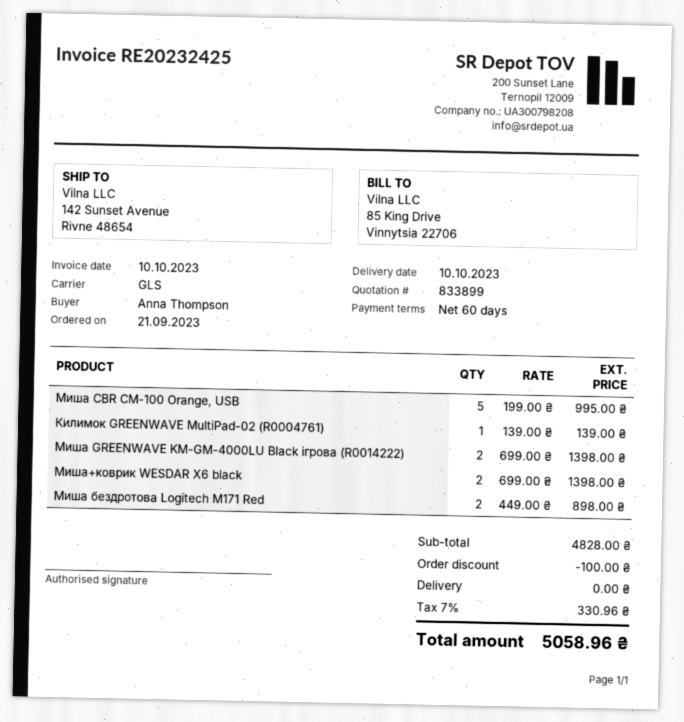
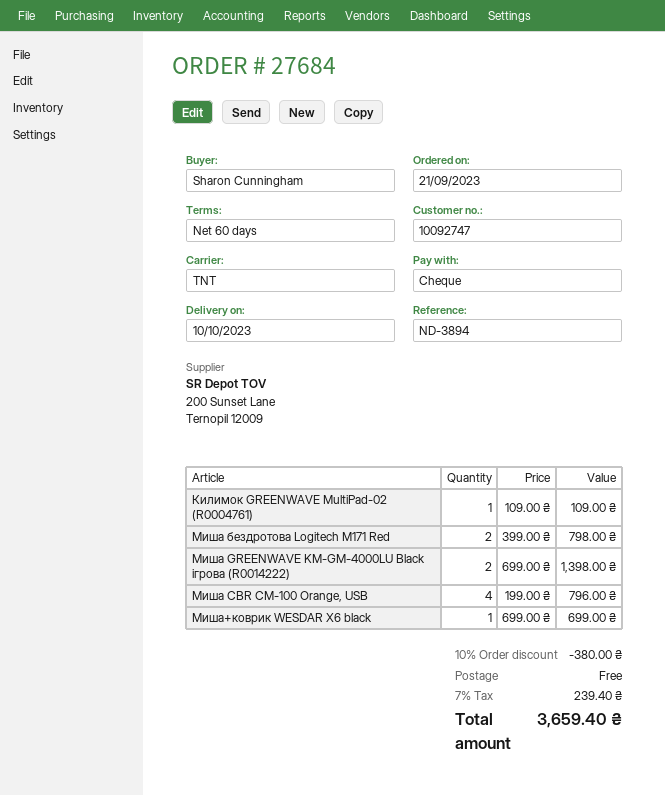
ordered by: Anna Thompson -> Sharon Cunningham
shipping method: GLS -> TNT
Миша CBR CM-100 Orange, USB: 5 x 199.00 = 995.00 -> 4 x 199.00 = 796.00
Килимок GREENWAVE MultiPad-02 (R0004761): 1 x 139.00 = 139.00 -> 1 x 109.00 = 109.00
Миша+коврик WESDAR X6 black: 2 x 699.00 = 1398.00 -> 1 x 699.00 = 699.00
Миша бездротова Logitech M171 Red: 2 x 449.00 = 898.00 -> 2 x 399.00 = 798.00
discount: 100.00 -> 380.00
tax: 7% = 330.96 -> 7% = 239.40
total: 5058.96 -> 3659.40

